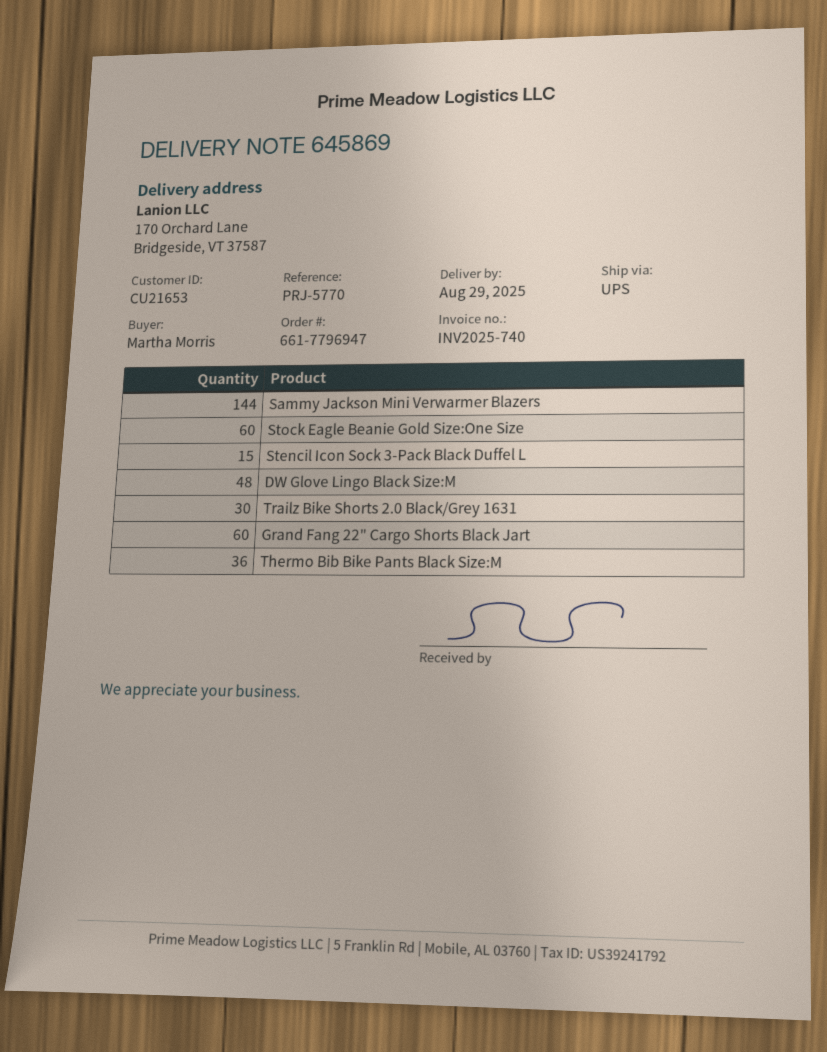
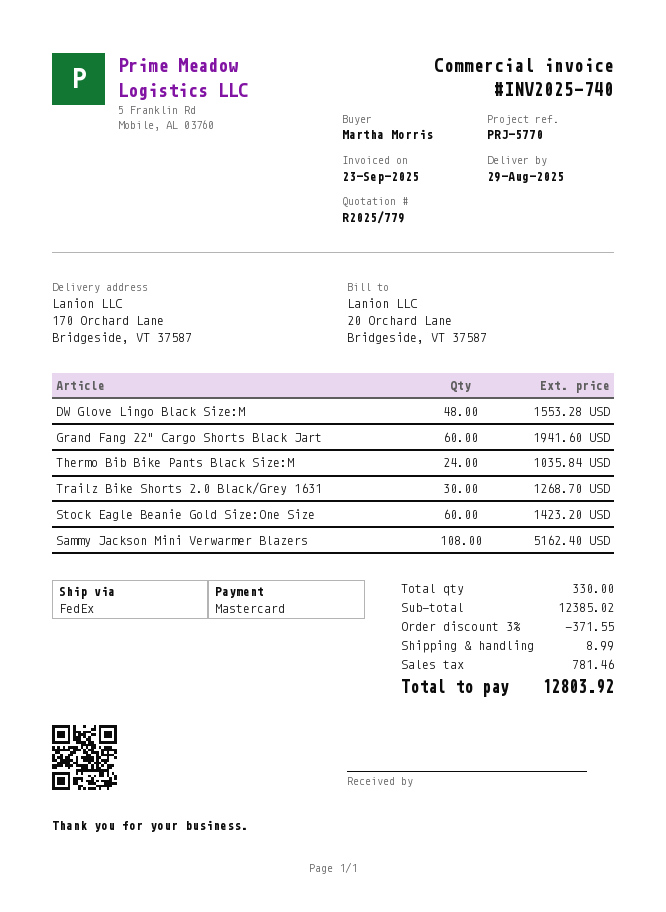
shipping method: UPS -> FedEx
Sammy Jackson Mini Verwarmer Blazers: 144 -> 108
Stencil Icon Sock 3-Pack Black Duffel L: 15 -> none
Thermo Bib Bike Pants Black Size:M: 36 -> 24

